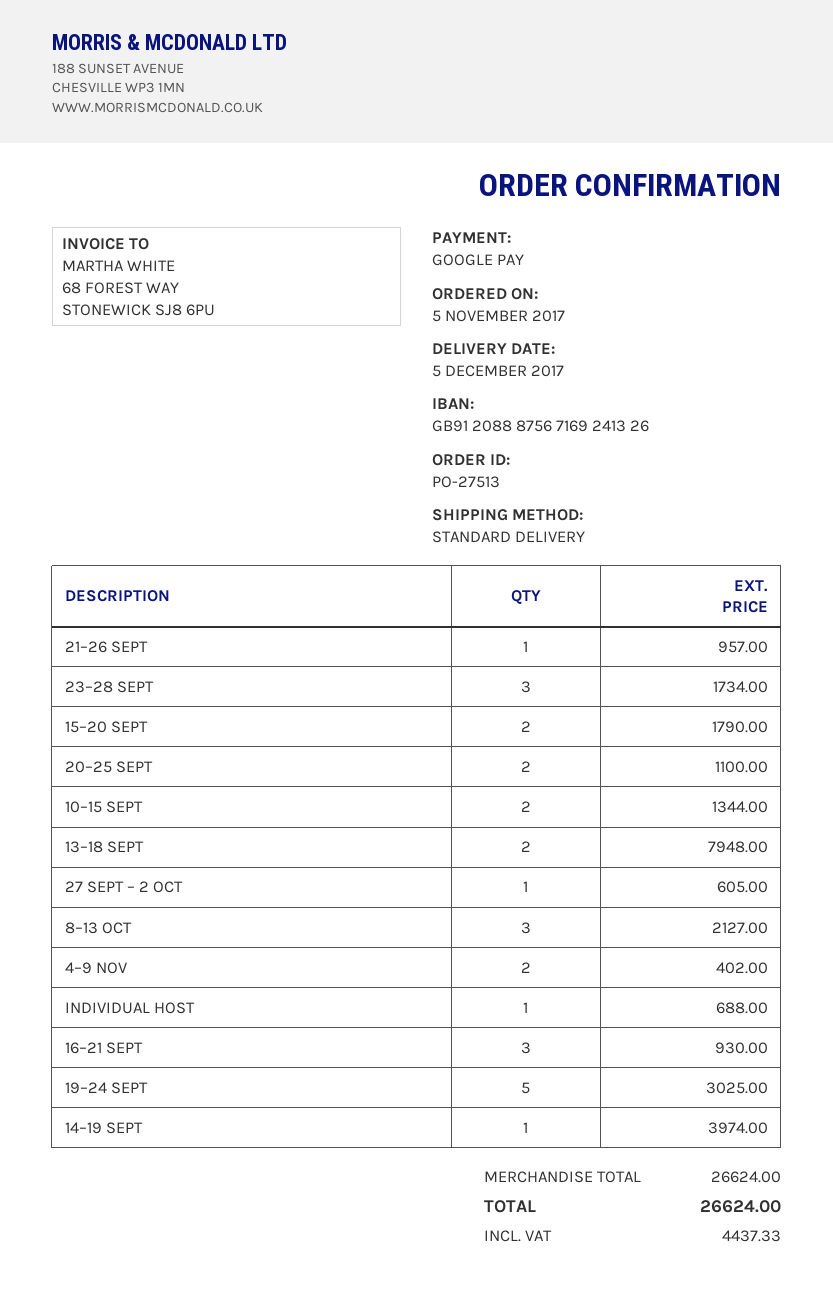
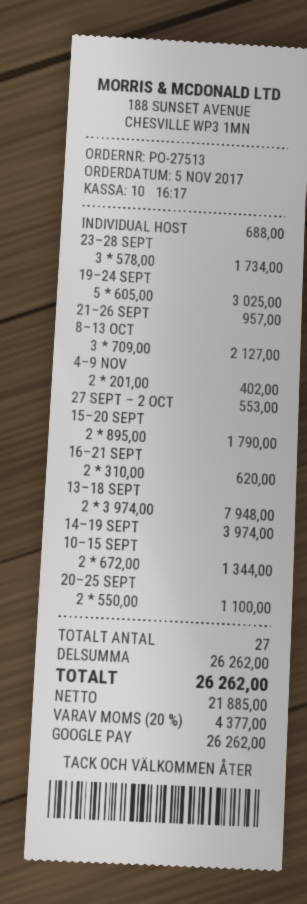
27 SEPT – 2 OCT: 1 for 605.00 -> 1 for 553.00
16–21 SEPT: 3 for 930.00 -> 2 for 620.00
subtotal: 26624.00 -> 26262.00
tax: 4437.33 -> 4377.00
total: 26624.00 -> 26262.00

